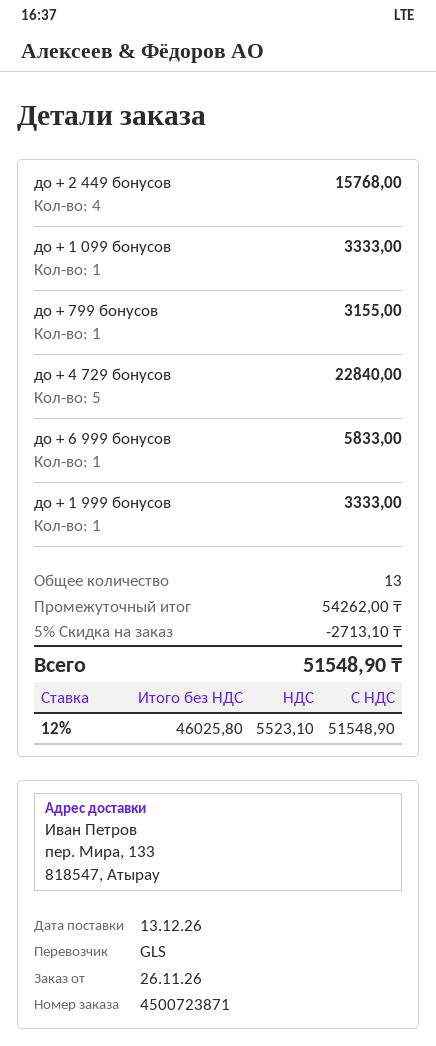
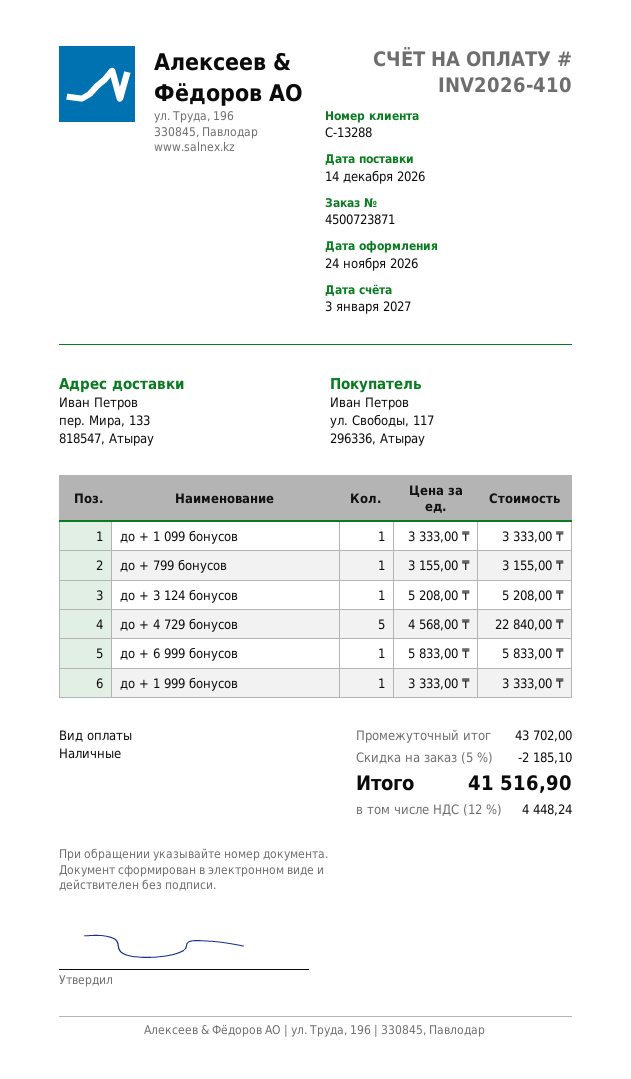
order date: 2026-11-26 -> 2026-11-24
delivery date: 2026-12-13 -> 2026-12-14
до + 2 449 бонусов: 4 for 15768.00 -> none
до + 3 124 бонусов: none -> 1 for 5208.00
subtotal: 54262.00 -> 43702.00
discount: 5% = 2713.10 -> 5% = 2185.10
tax: 12% = 5523.10 -> 12% = 4448.24
total: 51548.90 -> 41516.90

